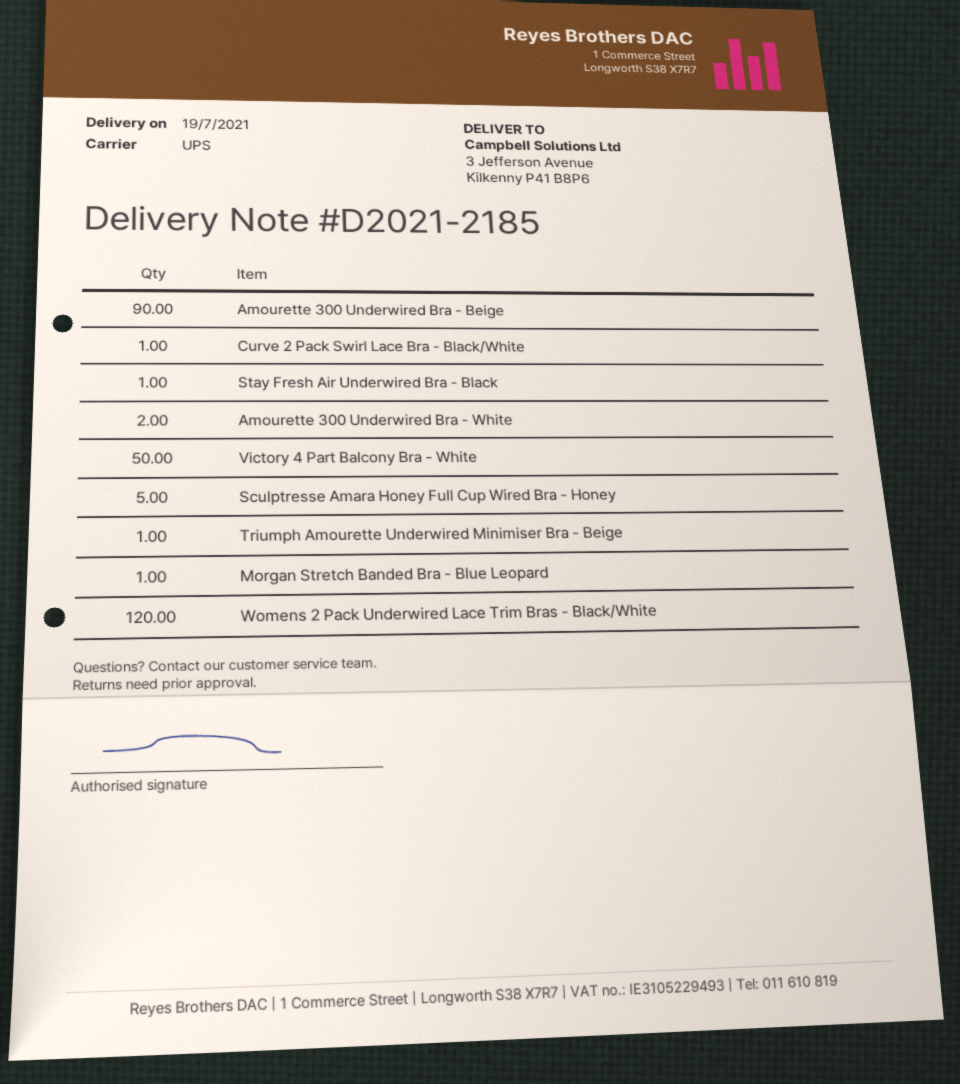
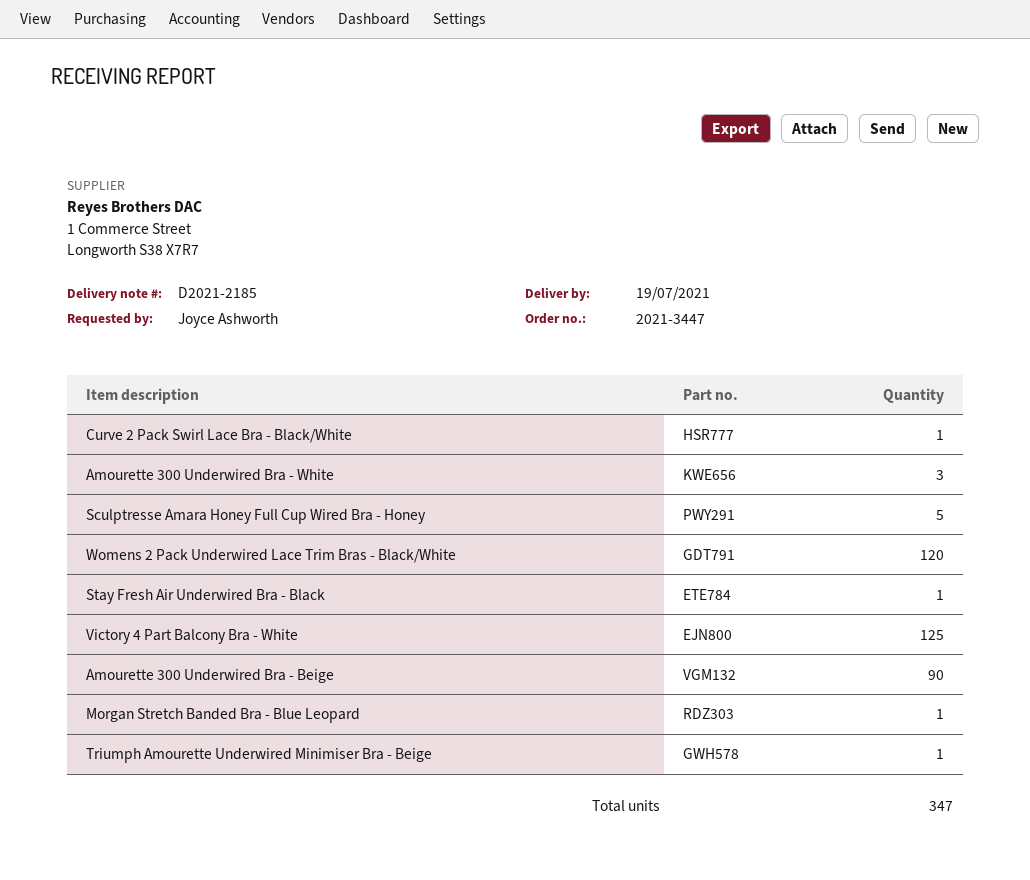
Amourette 300 Underwired Bra - White: 2 -> 3
Victory 4 Part Balcony Bra - White: 50 -> 125

